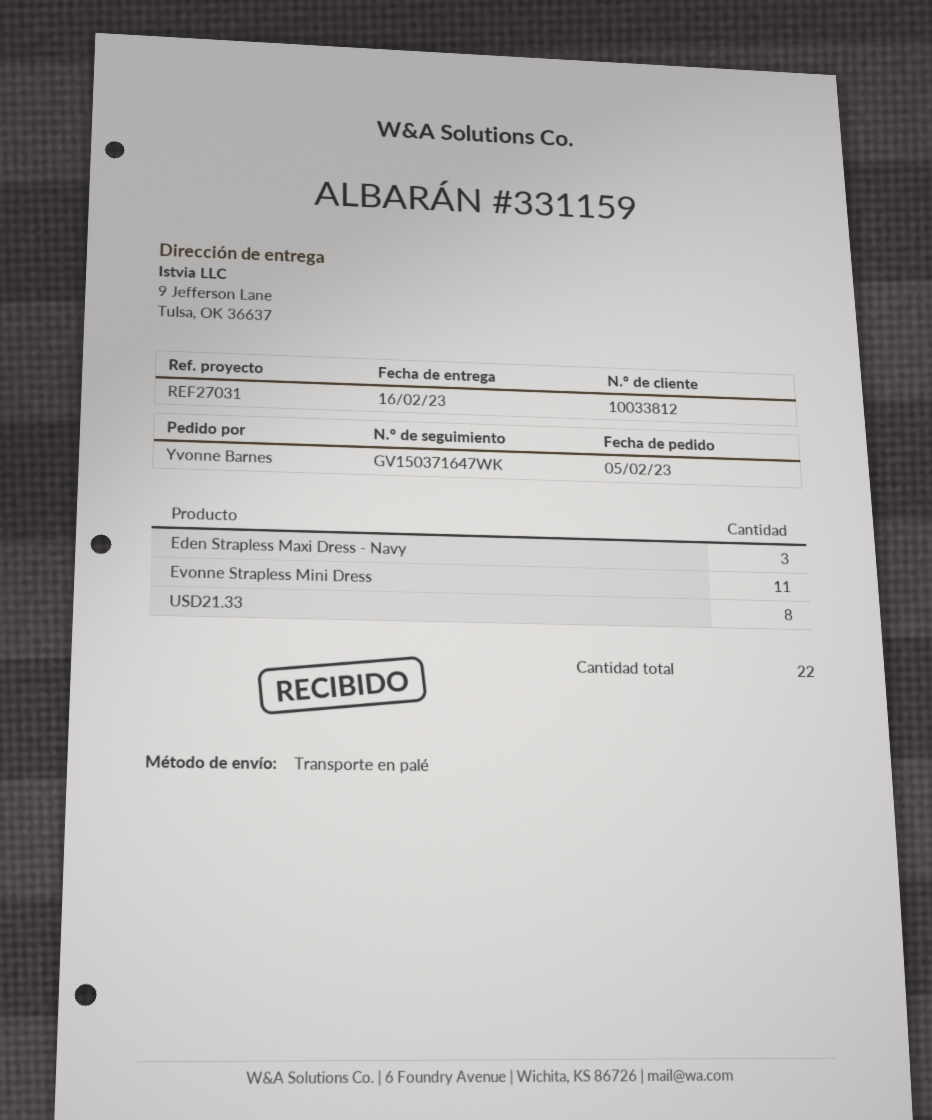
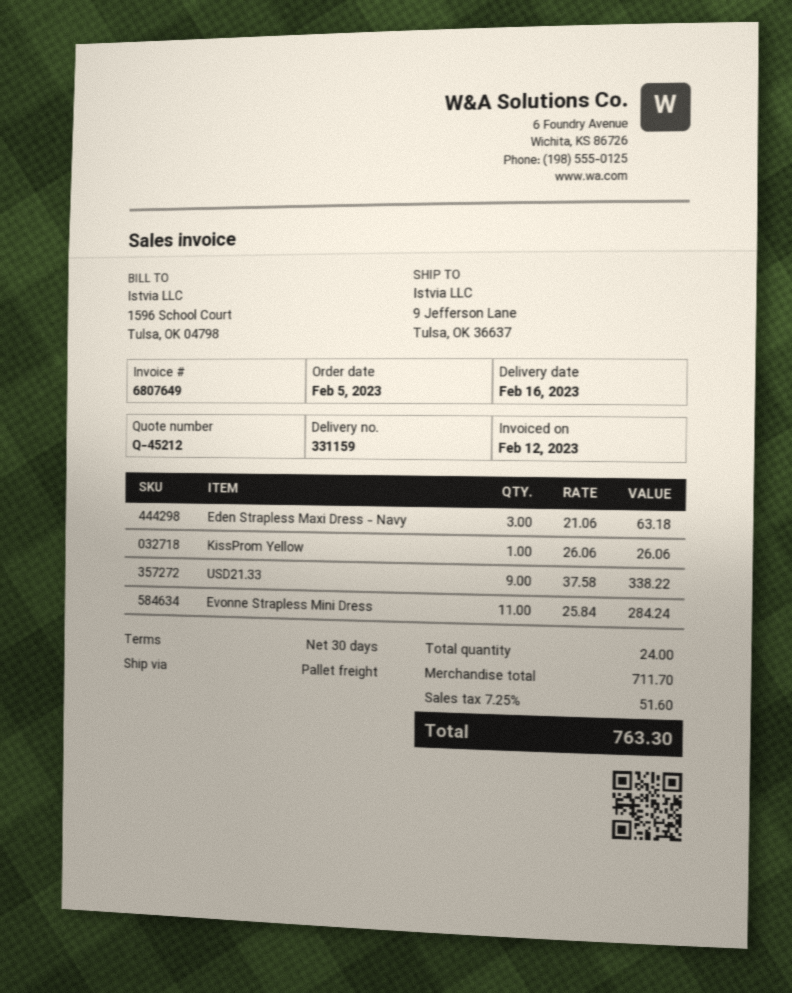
USD21.33: 8 -> 9
KissProm Yellow: none -> 1
total quantity: 22 -> 24

